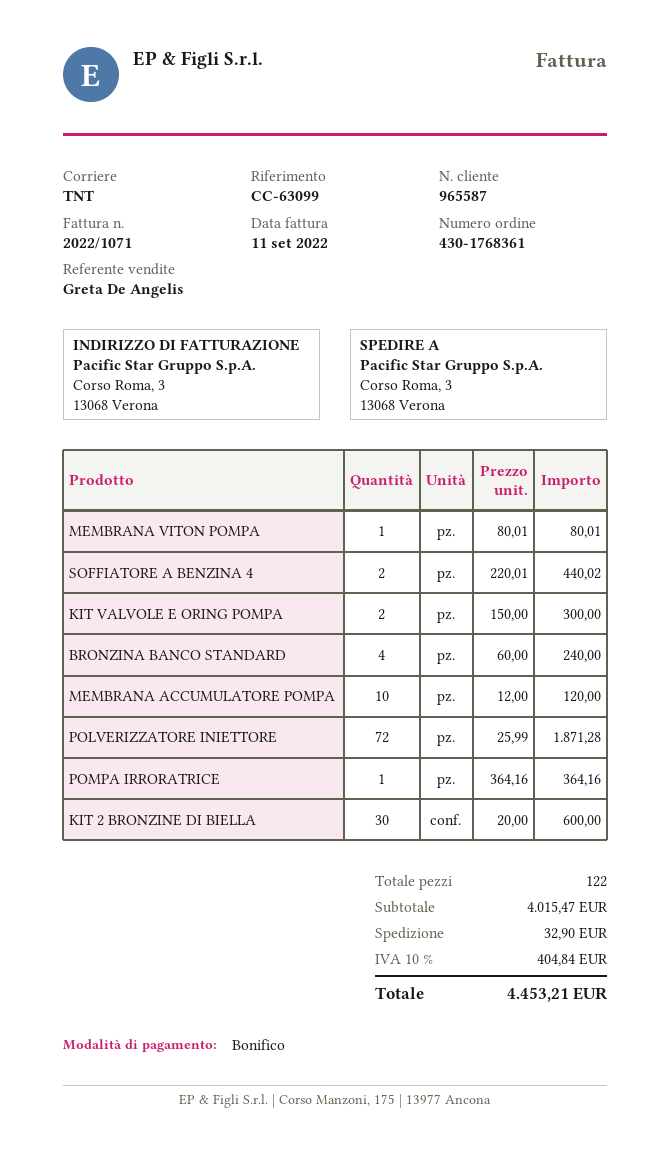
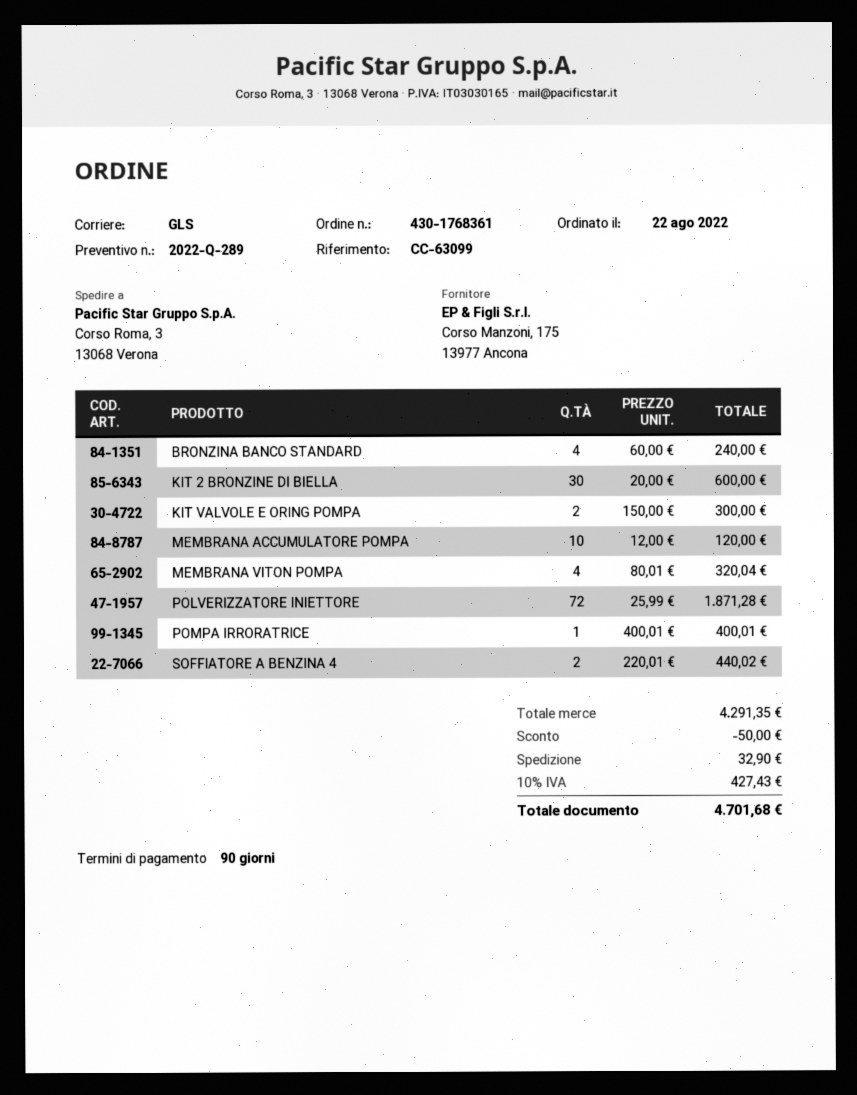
shipping method: TNT -> GLS
MEMBRANA VITON POMPA: 1 x 80.01 = 80.01 -> 4 x 80.01 = 320.04
POMPA IRRORATRICE: 1 x 364.16 = 364.16 -> 1 x 400.01 = 400.01
subtotal: 4015.47 -> 4291.35
discount: none -> 50.00
tax: 10% = 404.84 -> 10% = 427.43
total: 4453.21 -> 4701.68

